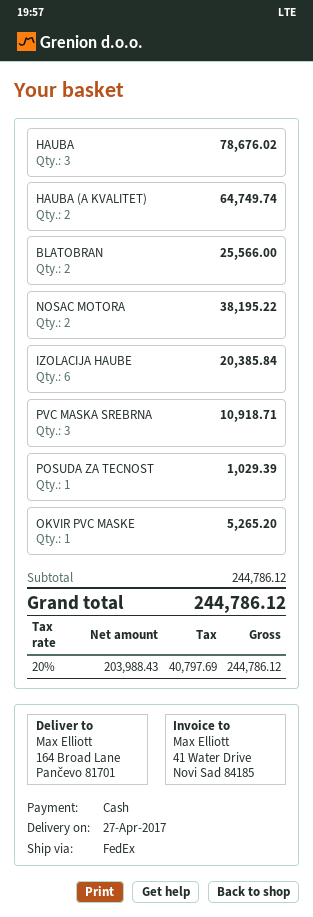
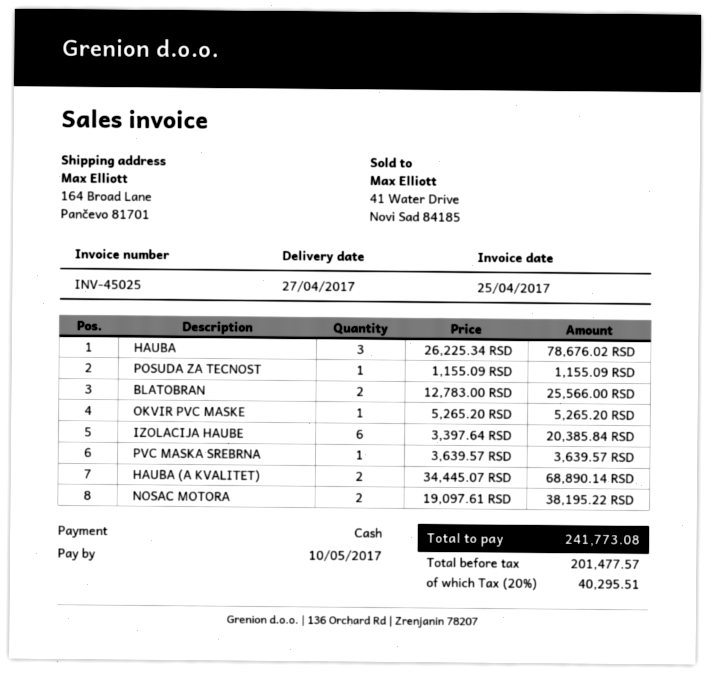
HAUBA (A KVALITET): 2 for 64749.74 -> 2 for 68890.14
PVC MASKA SREBRNA: 3 for 10918.71 -> 1 for 3639.57
POSUDA ZA TECNOST: 1 for 1029.39 -> 1 for 1155.09
net: 203988.43 -> 201477.57
tax: 20% = 40797.69 -> 20% = 40295.51
total: 244786.12 -> 241773.08

